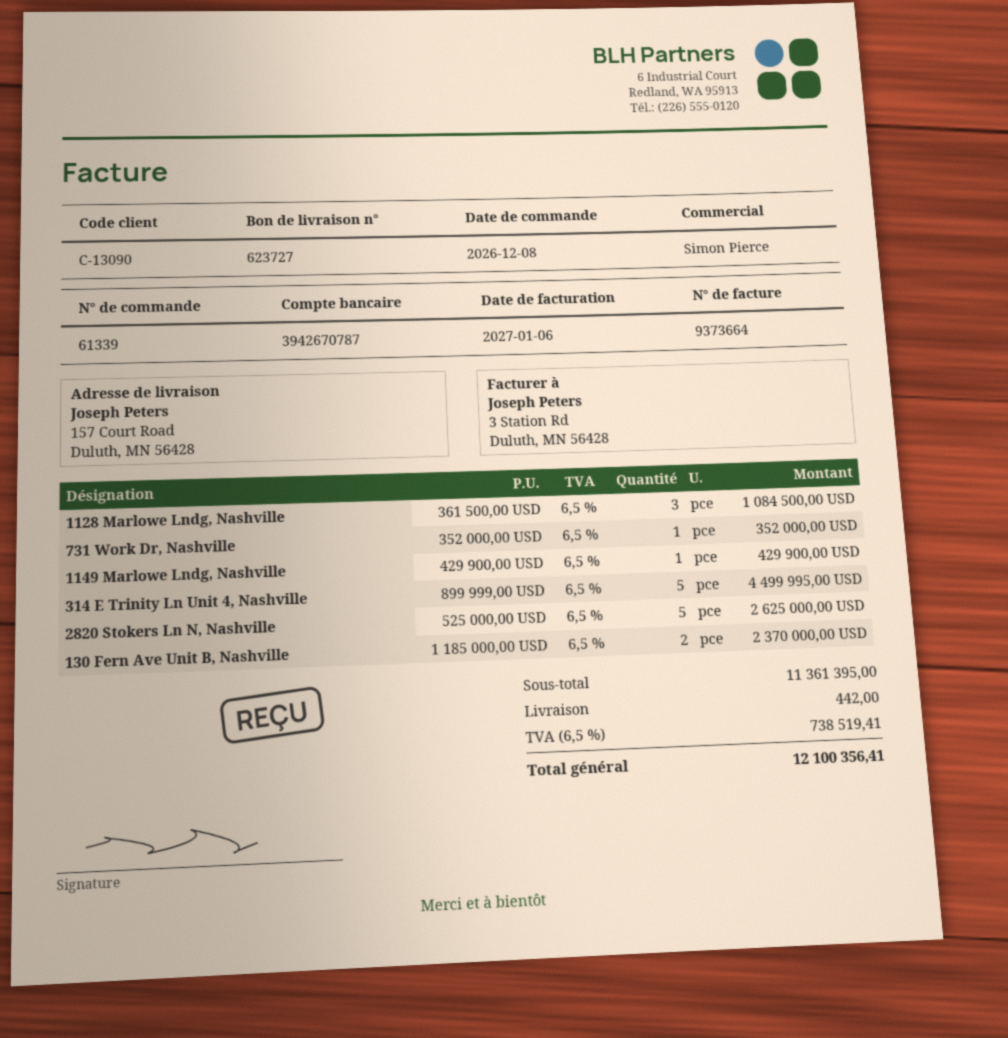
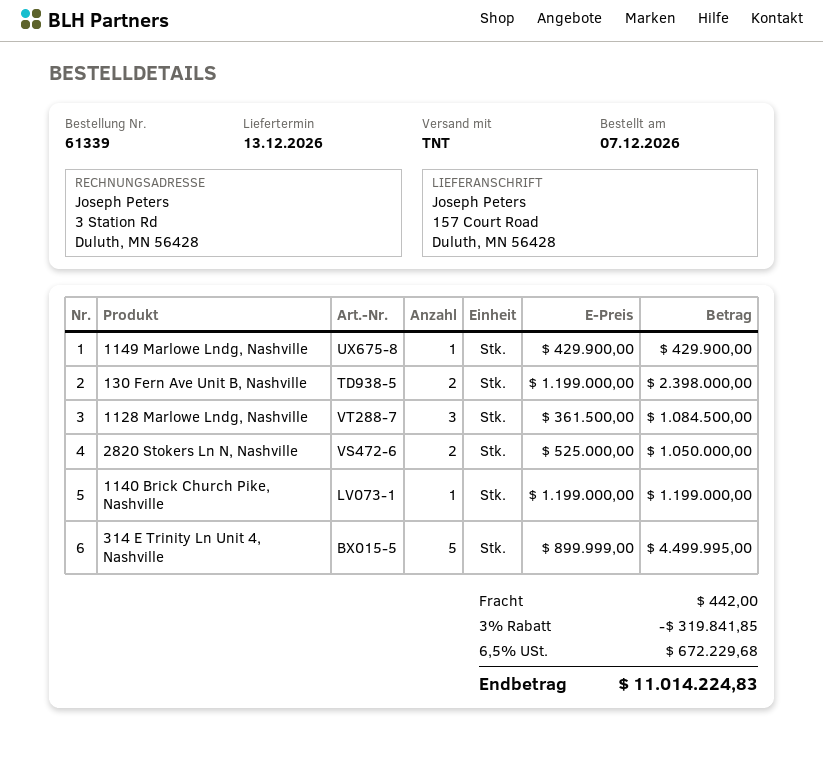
order date: 2026-12-08 -> 2026-12-07
731 Work Dr, Nashville: 1 x 352000.00 = 352000.00 -> none
2820 Stokers Ln N, Nashville: 5 x 525000.00 = 2625000.00 -> 2 x 525000.00 = 1050000.00
130 Fern Ave Unit B, Nashville: 2 x 1185000.00 = 2370000.00 -> 2 x 1199000.00 = 2398000.00
1140 Brick Church Pike, Nashville: none -> 1 x 1199000.00 = 1199000.00
discount: none -> 3% = 319841.85
tax: 6.5% = 738519.41 -> 6.5% = 672229.68
total: 12100356.41 -> 11014224.83

